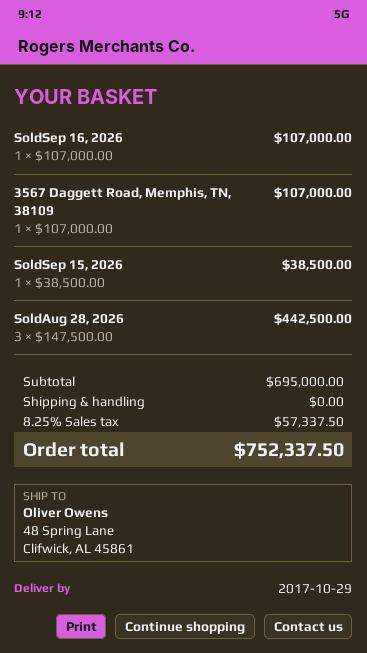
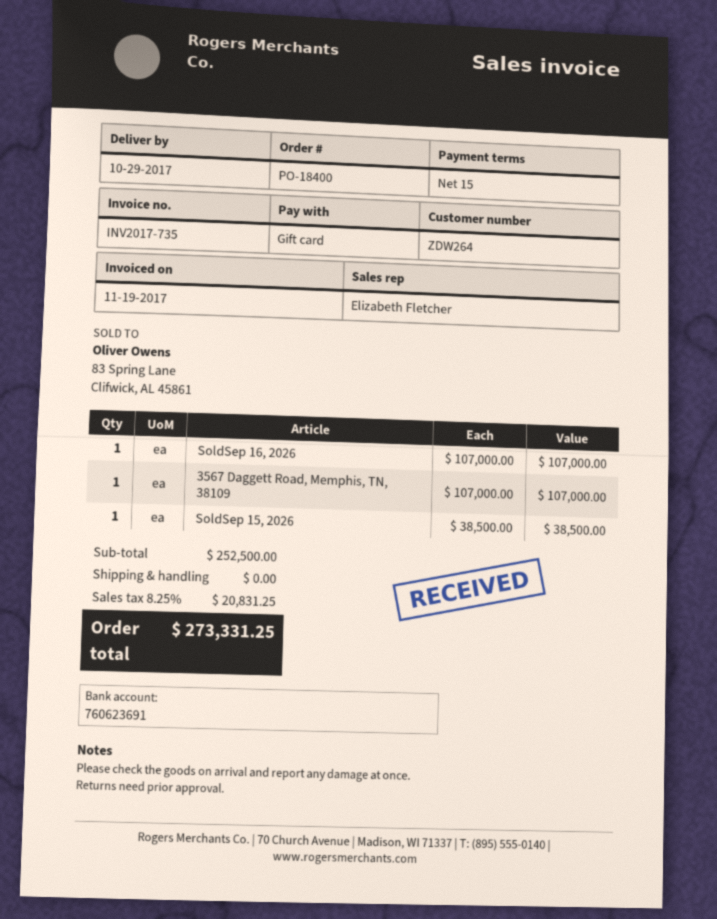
SoldAug 28, 2026: 3 x 147500.00 = 442500.00 -> none
subtotal: 695000.00 -> 252500.00
tax: 8.25% = 57337.50 -> 8.25% = 20831.25
total: 752337.50 -> 273331.25

